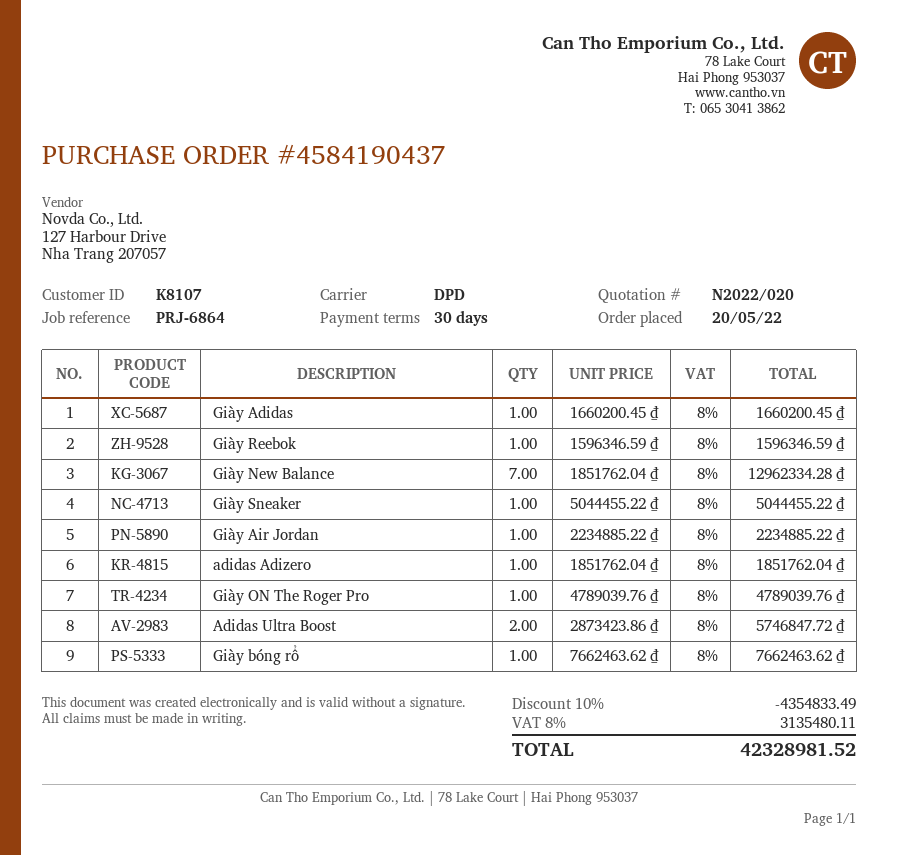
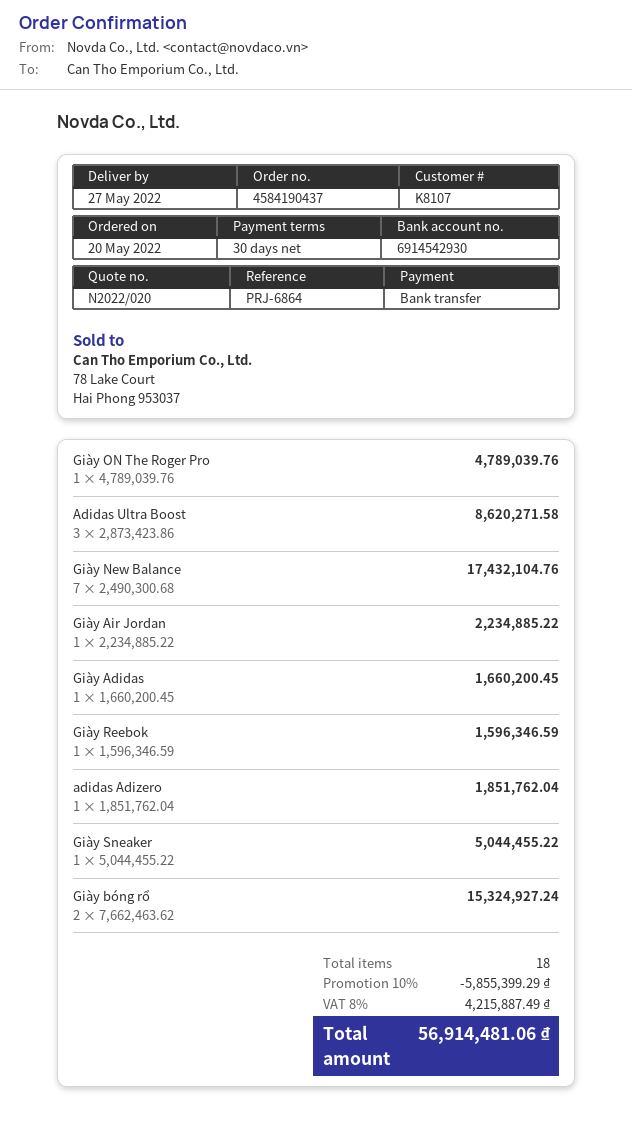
Giày New Balance: 7 x 1851762.04 = 12962334.28 -> 7 x 2490300.68 = 17432104.76
Adidas Ultra Boost: 2 x 2873423.86 = 5746847.72 -> 3 x 2873423.86 = 8620271.58
Giày bóng rổ: 1 x 7662463.62 = 7662463.62 -> 2 x 7662463.62 = 15324927.24
discount: 10% = 4354833.49 -> 10% = 5855399.29
tax: 8% = 3135480.11 -> 8% = 4215887.49
total: 42328981.52 -> 56914481.06

